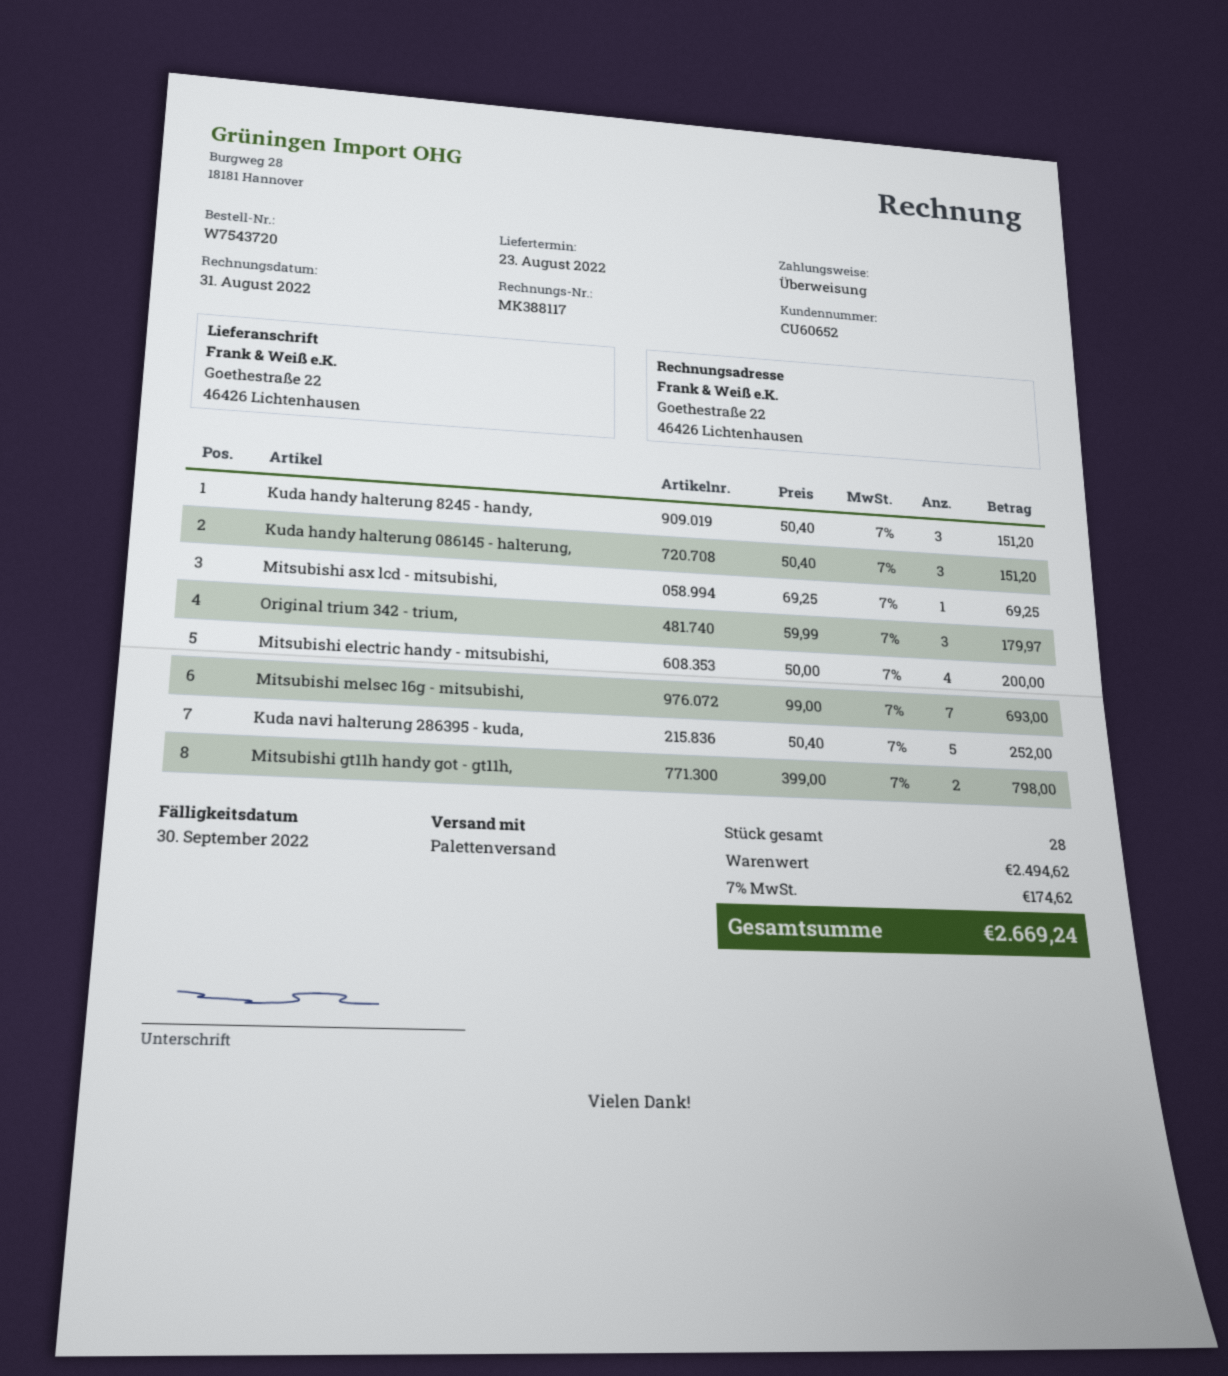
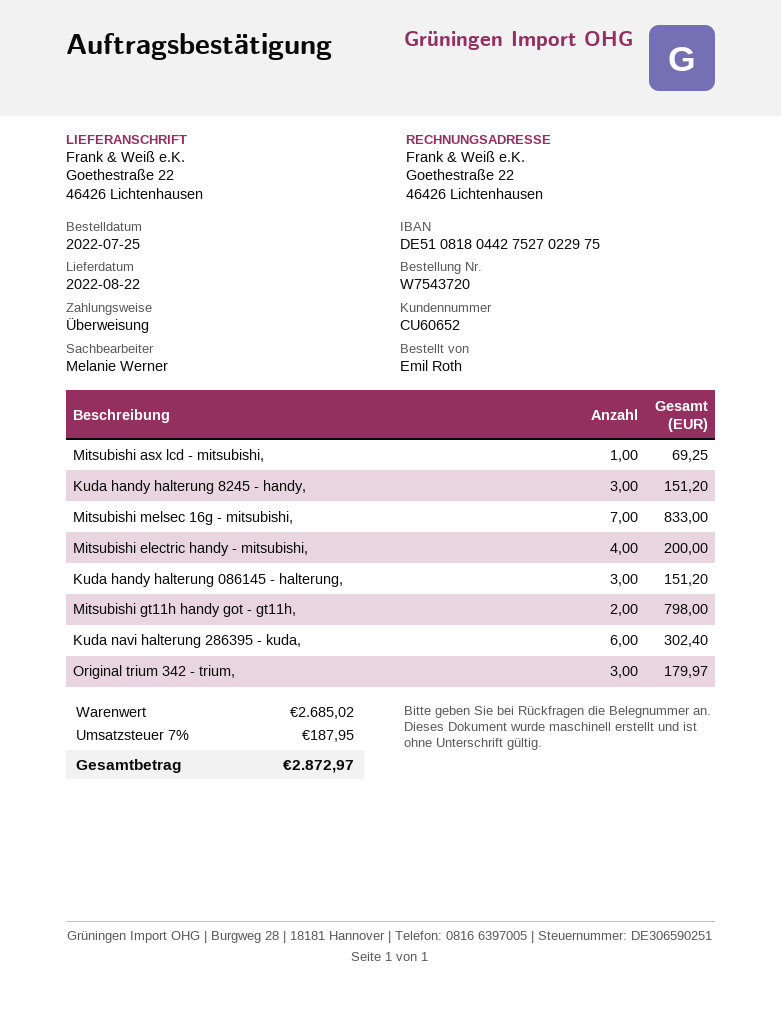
delivery date: 2022-08-23 -> 2022-08-22
Mitsubishi melsec 16g - mitsubishi,: 7 for 693.00 -> 7 for 833.00
Kuda navi halterung 286395 - kuda,: 5 for 252.00 -> 6 for 302.40
subtotal: 2494.62 -> 2685.02
tax: 7% = 174.62 -> 7% = 187.95
total: 2669.24 -> 2872.97

